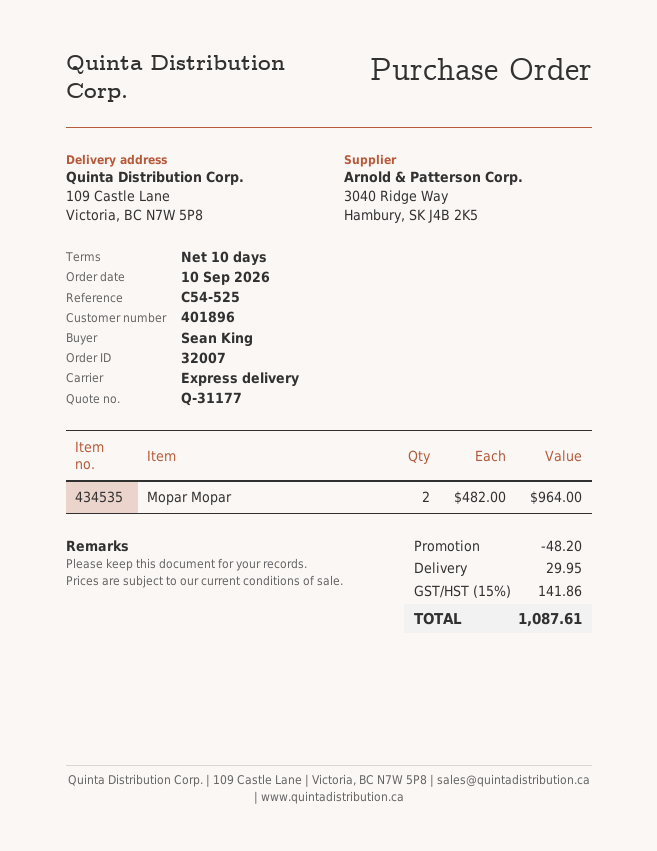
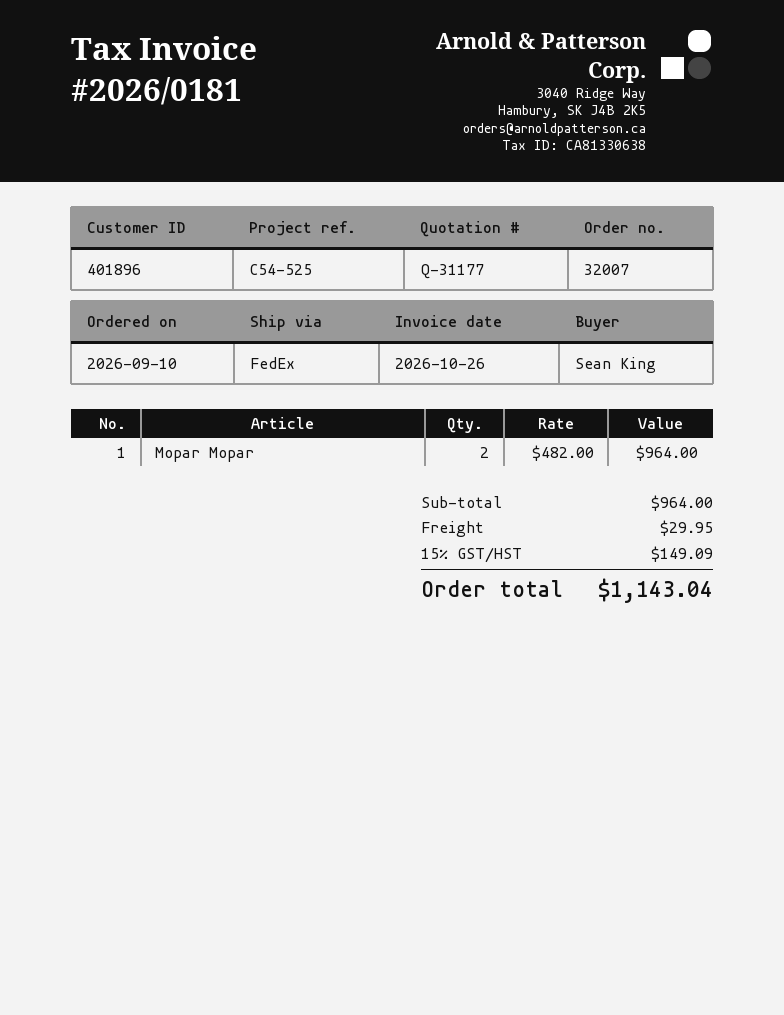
shipping method: express -> FedEx
discount: 48.20 -> none
tax: 15% = 141.86 -> 15% = 149.09
total: 1087.61 -> 1143.04

